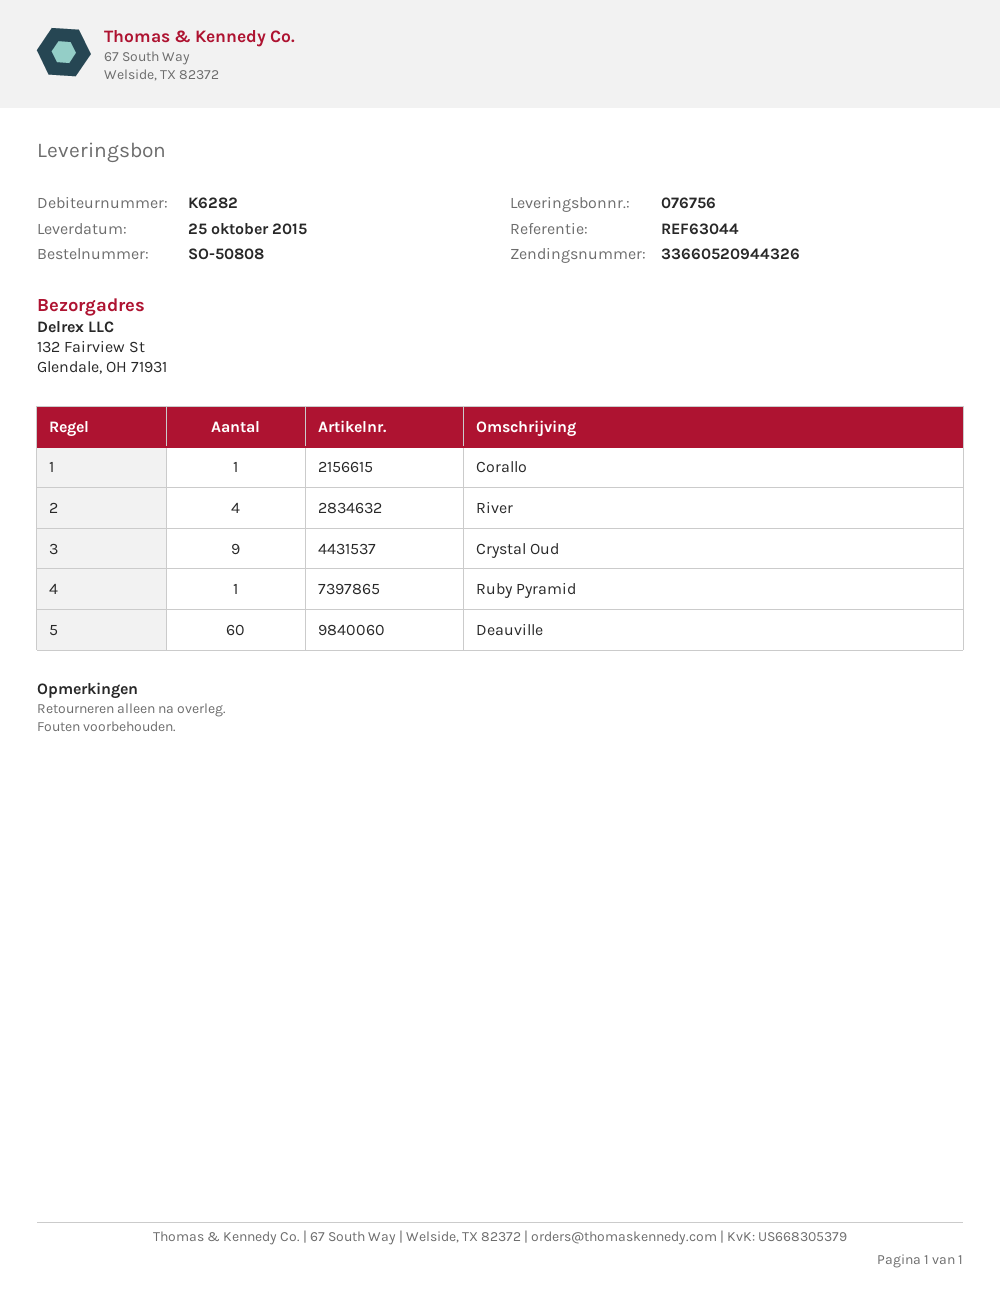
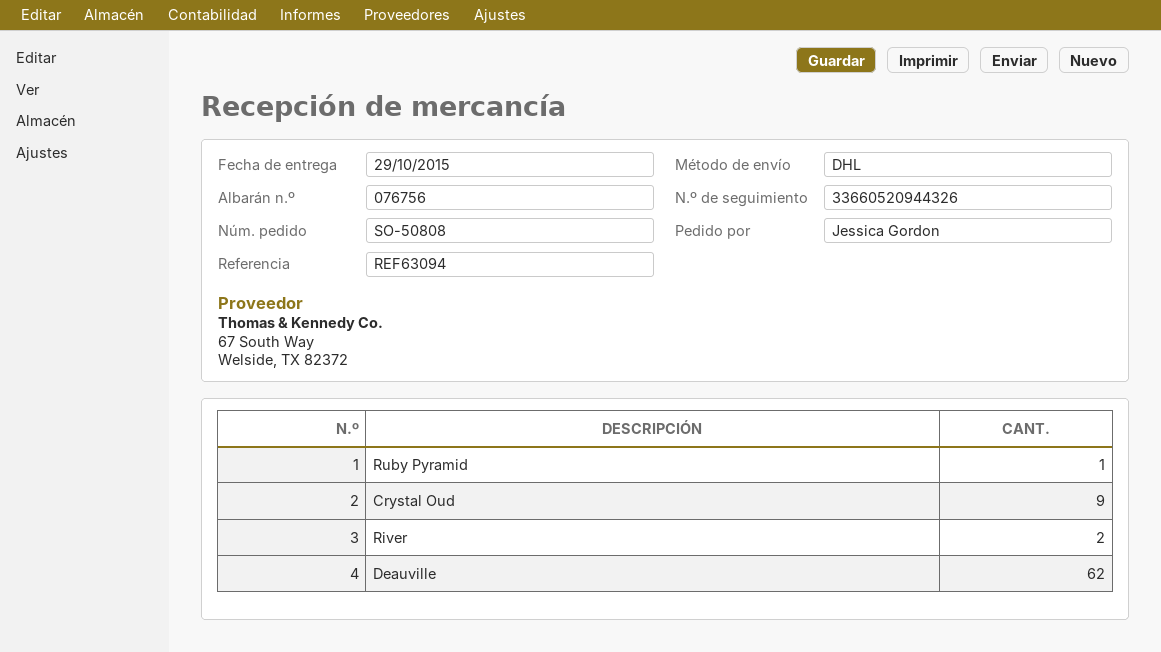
delivery date: 2015-10-25 -> 2015-10-29
reference: REF63044 -> REF63094
Corallo: 1 -> none
River: 4 -> 2
Deauville: 60 -> 62

